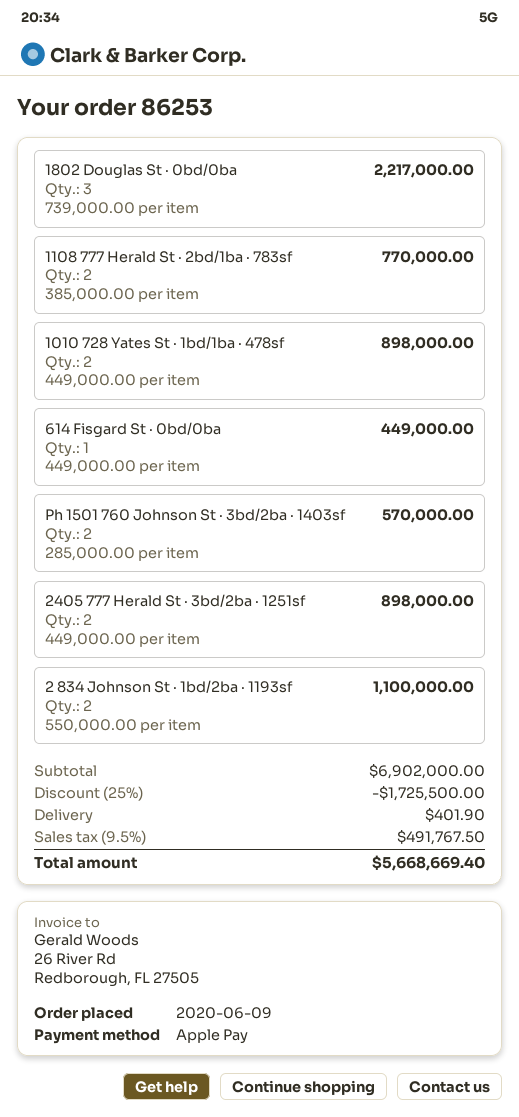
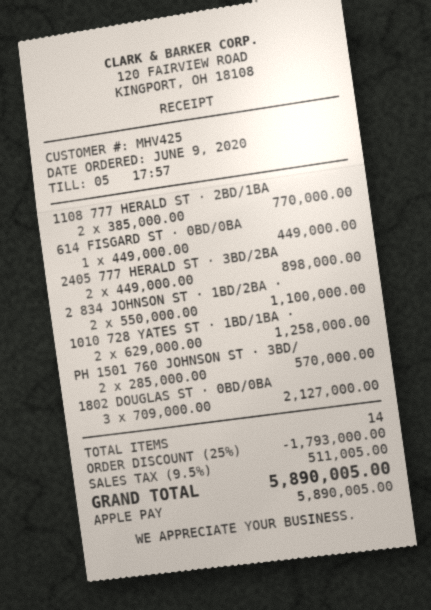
1802 Douglas St · 0bd/0ba: 3 x 739000.00 = 2217000.00 -> 3 x 709000.00 = 2127000.00
1010 728 Yates St · 1bd/1ba · 478sf: 2 x 449000.00 = 898000.00 -> 2 x 629000.00 = 1258000.00
discount: 25% = 1725500.00 -> 25% = 1793000.00
shipping: 401.90 -> none
tax: 9.5% = 491767.50 -> 9.5% = 511005.00
total: 5668669.40 -> 5890005.00

